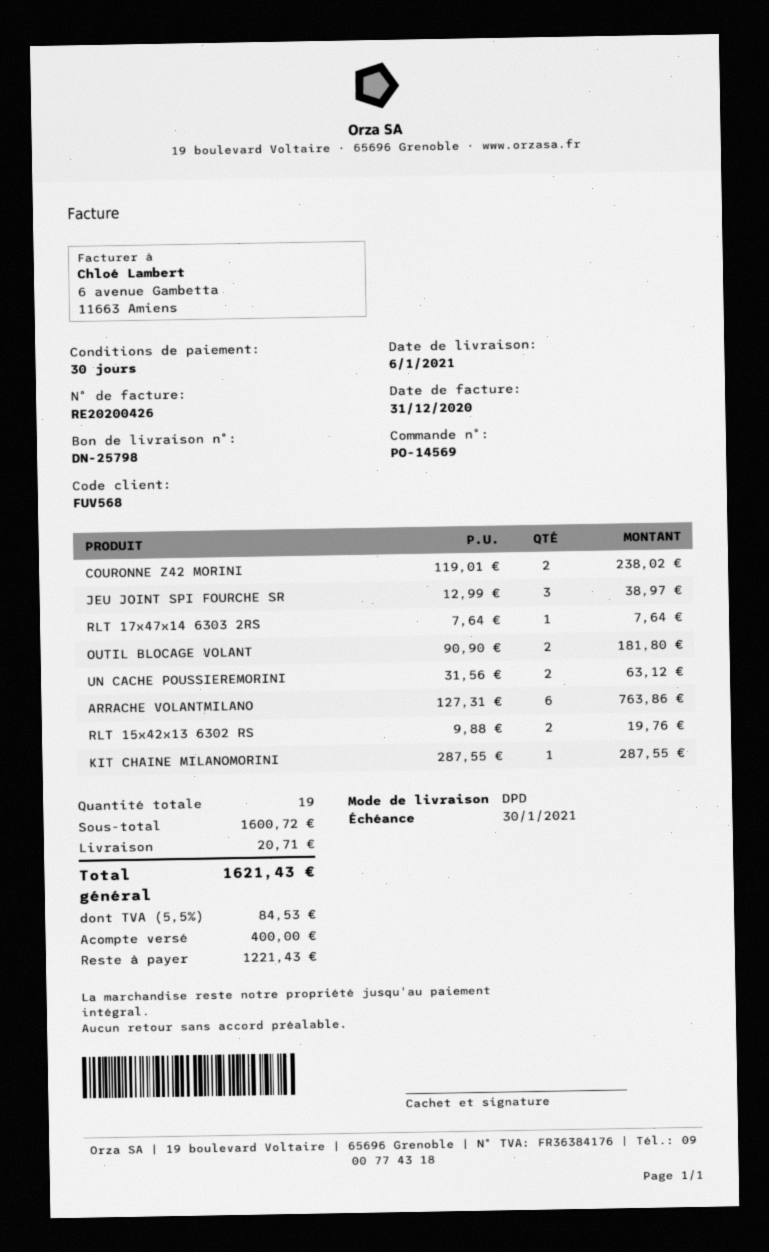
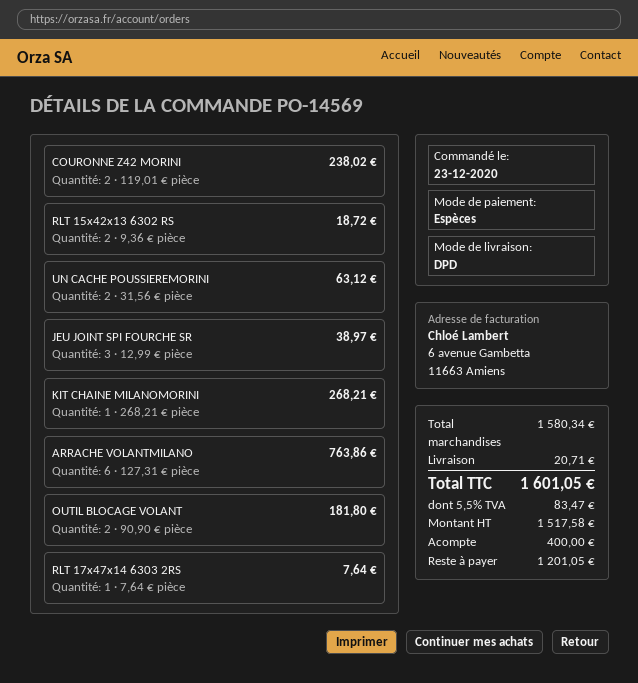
RLT 15x42x13 6302 RS: 2 x 9.88 = 19.76 -> 2 x 9.36 = 18.72
KIT CHAINE MILANOMORINI: 1 x 287.55 = 287.55 -> 1 x 268.21 = 268.21
subtotal: 1600.72 -> 1580.34
tax: 5.5% = 84.53 -> 5.5% = 83.47
total: 1621.43 -> 1601.05
balance: 1221.43 -> 1201.05

